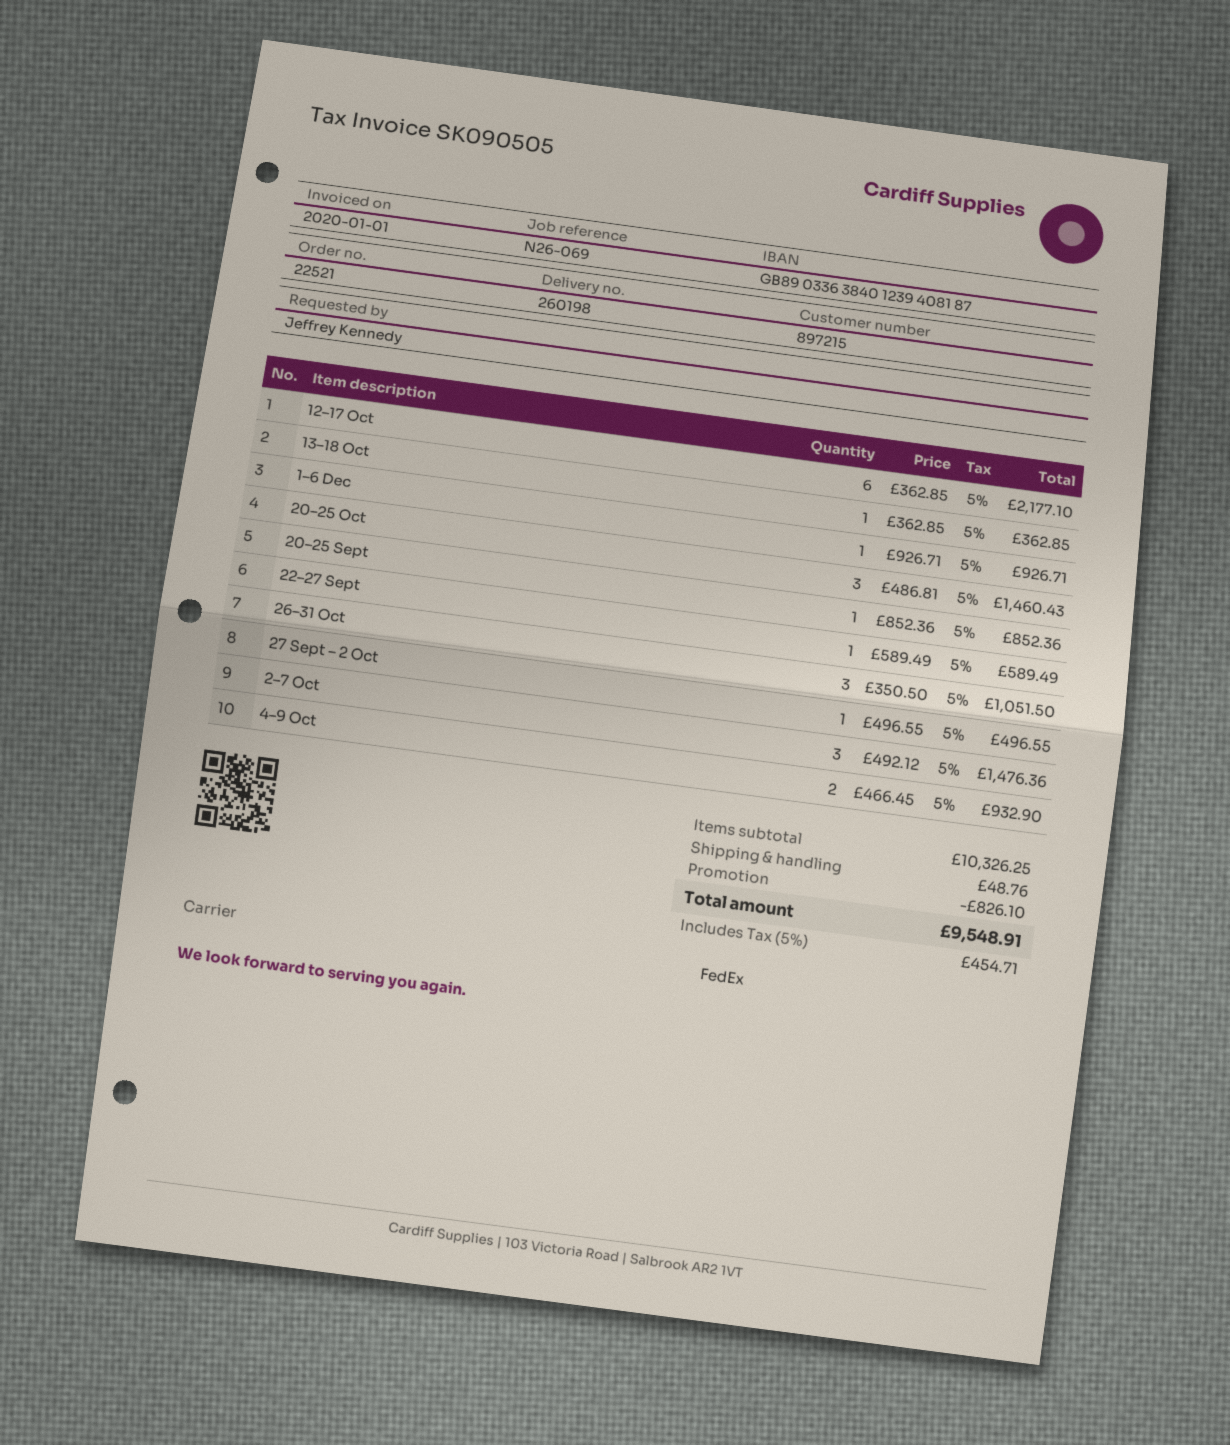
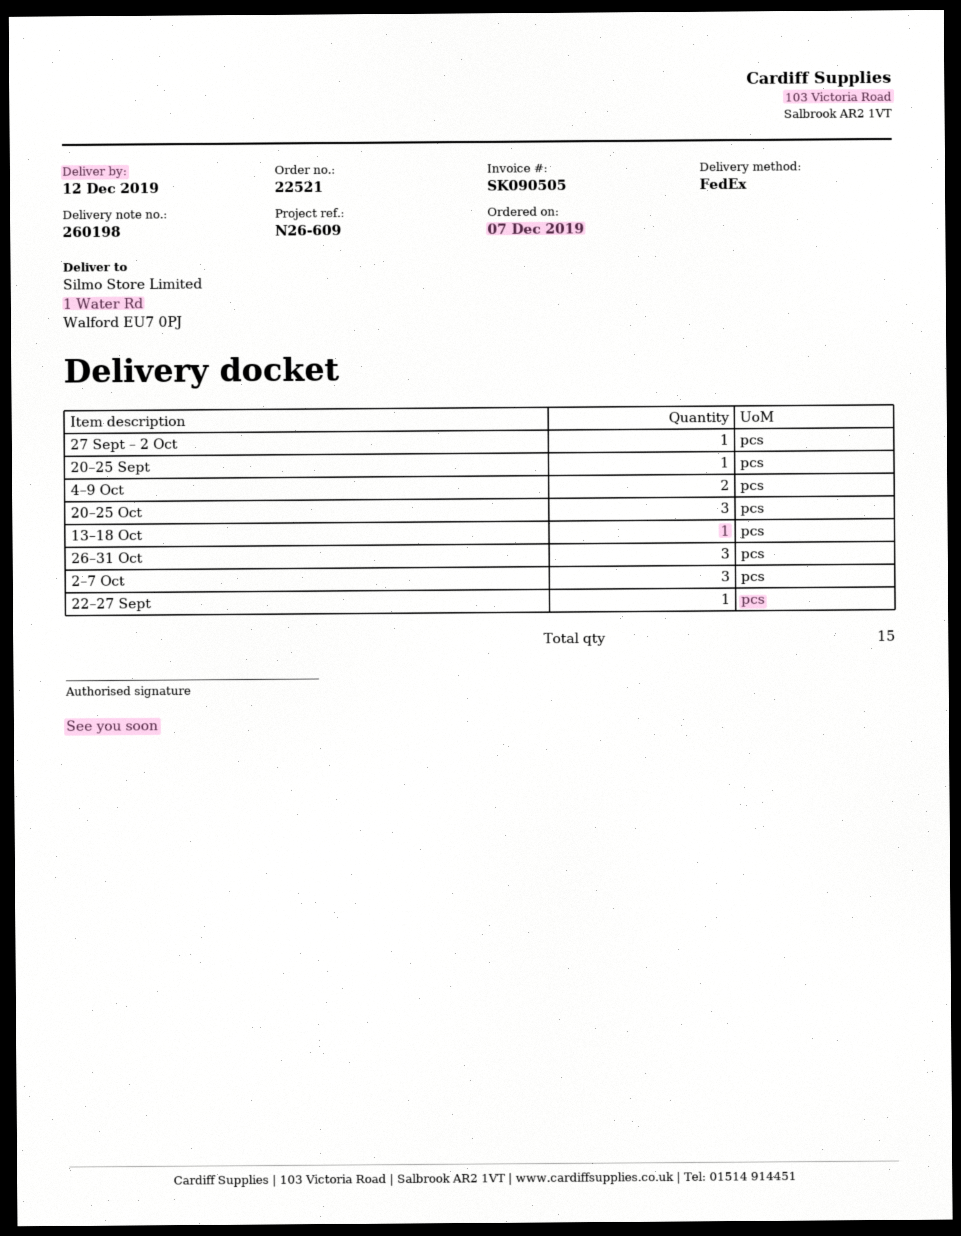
reference: N26-069 -> N26-609
12–17 Oct: 6 -> none
1–6 Dec: 1 -> none

